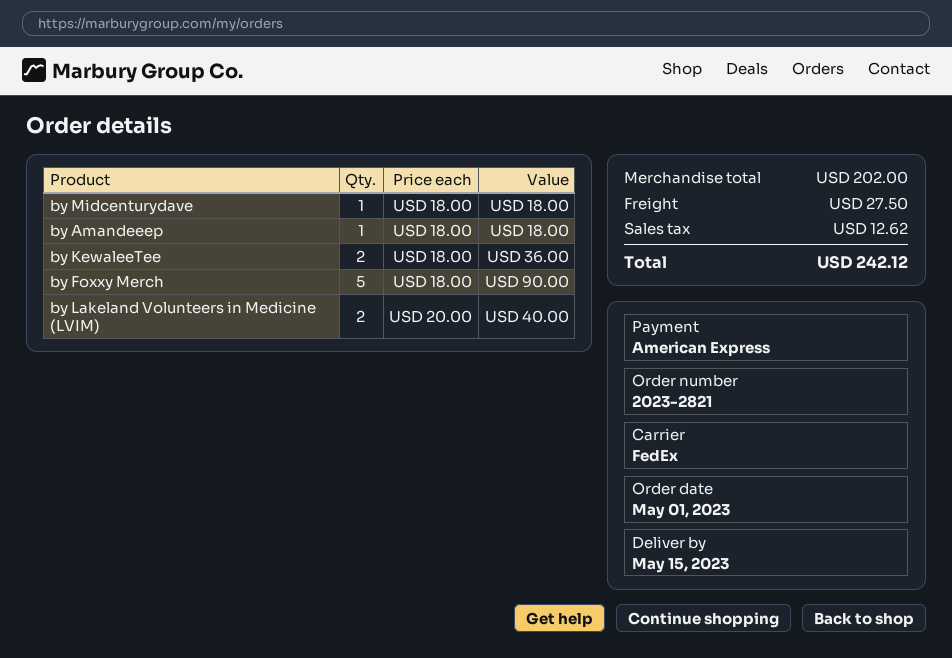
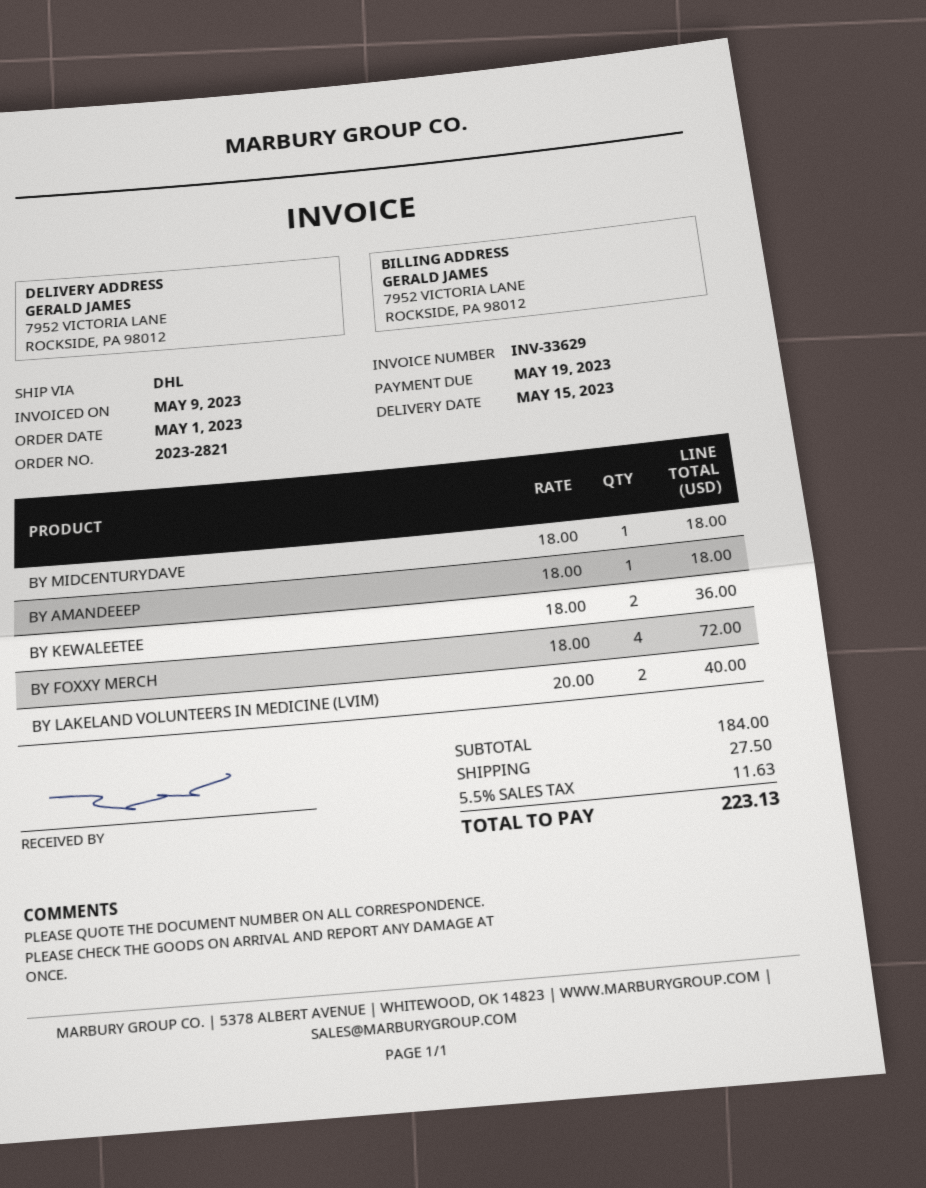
shipping method: FedEx -> DHL
by Foxxy Merch: 5 x 18.00 = 90.00 -> 4 x 18.00 = 72.00
subtotal: 202.00 -> 184.00
tax: 12.62 -> 11.63
total: 242.12 -> 223.13

